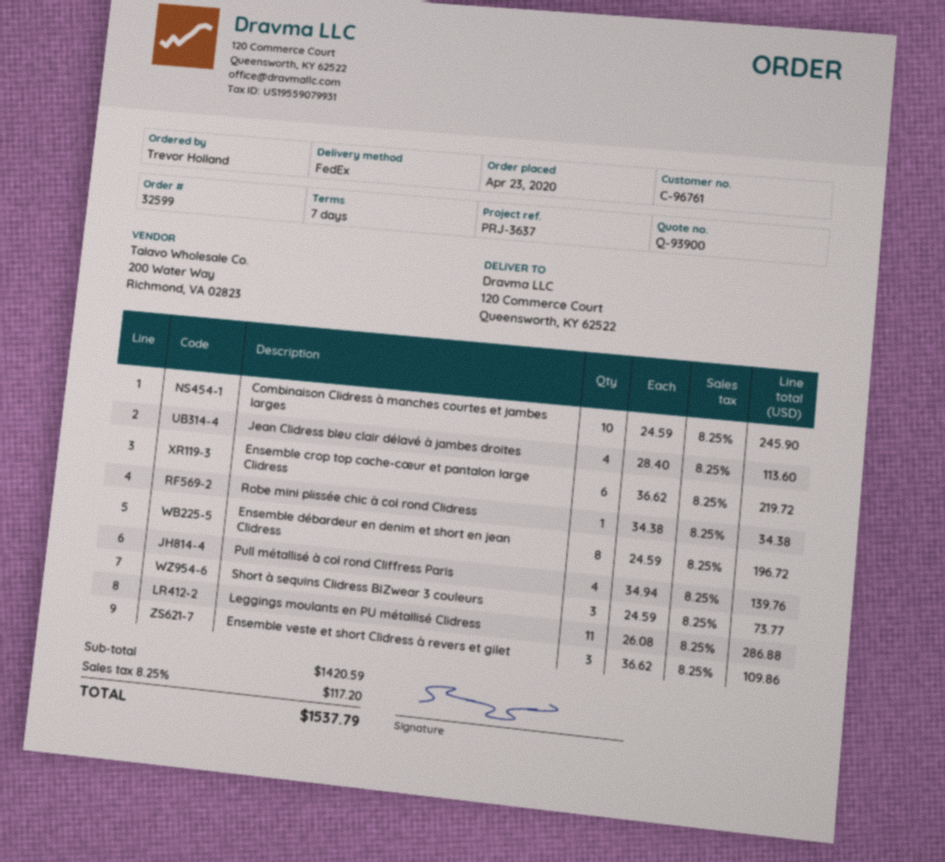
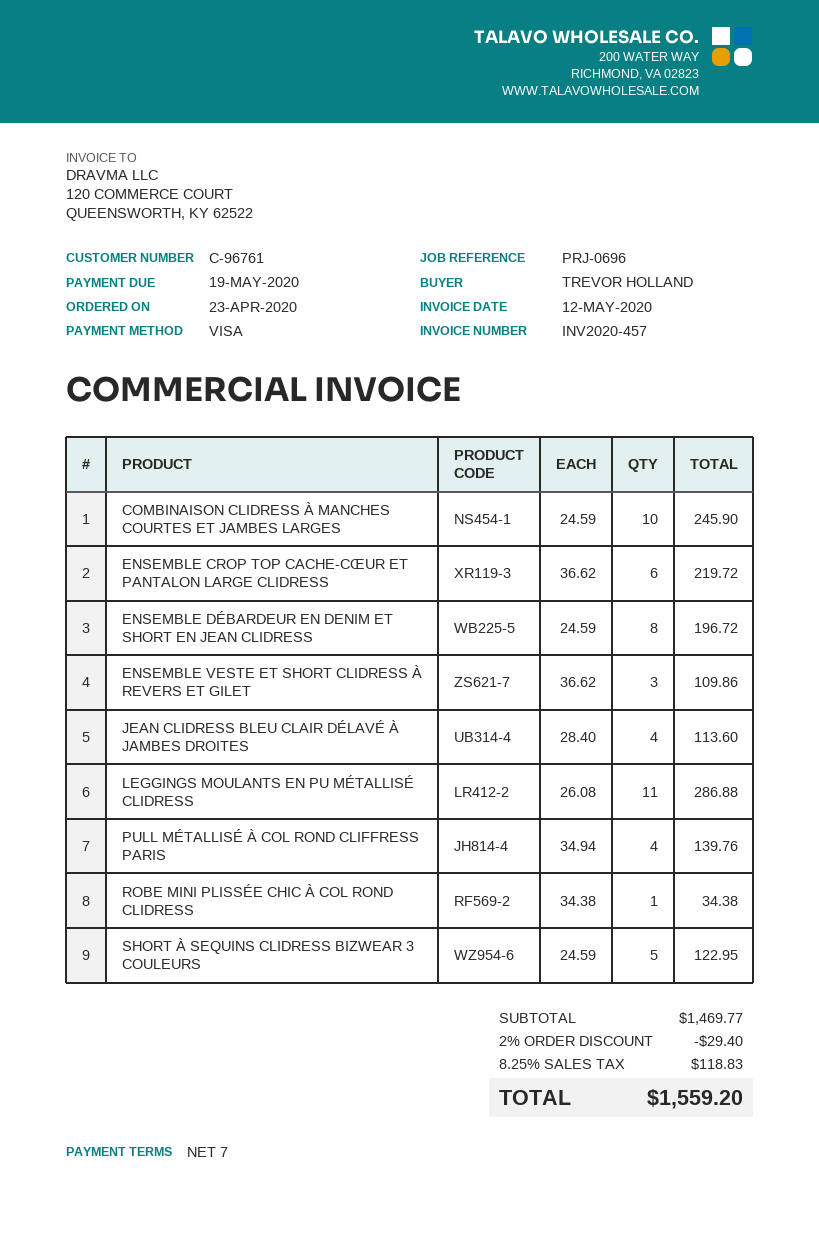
reference: PRJ-3637 -> PRJ-0696
Short à sequins Clidress BIZwear 3 couleurs: 3 x 24.59 = 73.77 -> 5 x 24.59 = 122.95
subtotal: 1420.59 -> 1469.77
discount: none -> 2% = 29.40
tax: 8.25% = 117.20 -> 8.25% = 118.83
total: 1537.79 -> 1559.20

